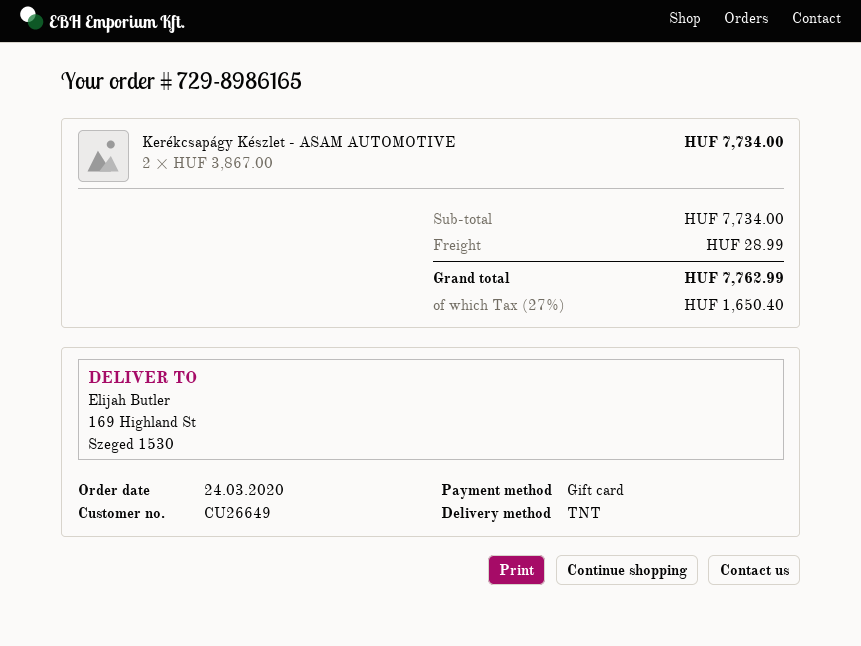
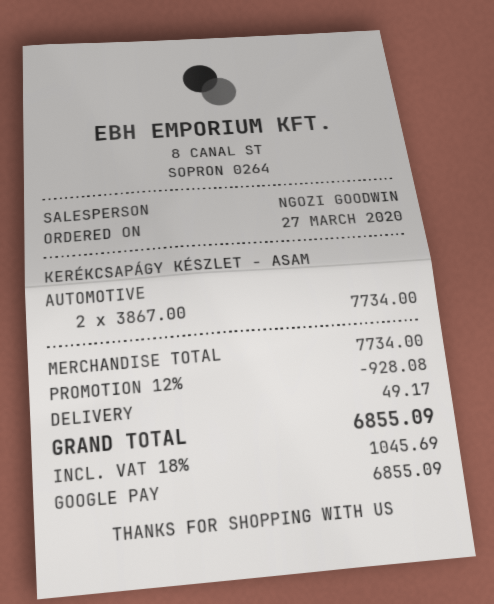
order date: 2020-03-24 -> 2020-03-27
payment method: gift card -> Google Pay
discount: none -> 12% = 928.08
shipping: 28.99 -> 49.17
tax: 27% = 1650.40 -> 18% = 1045.69
total: 7762.99 -> 6855.09

